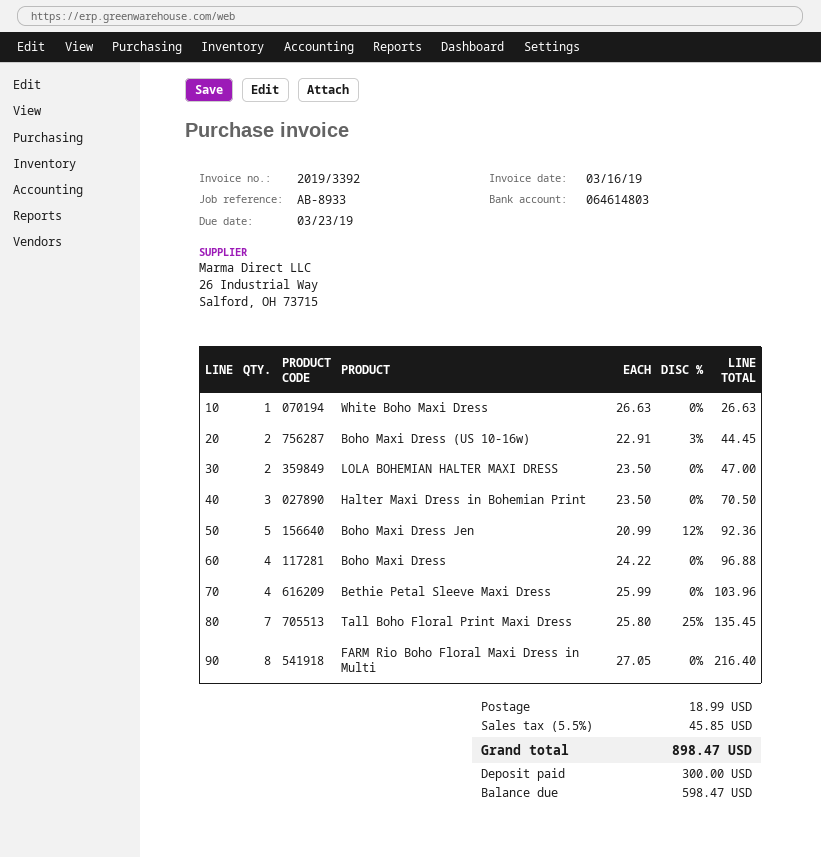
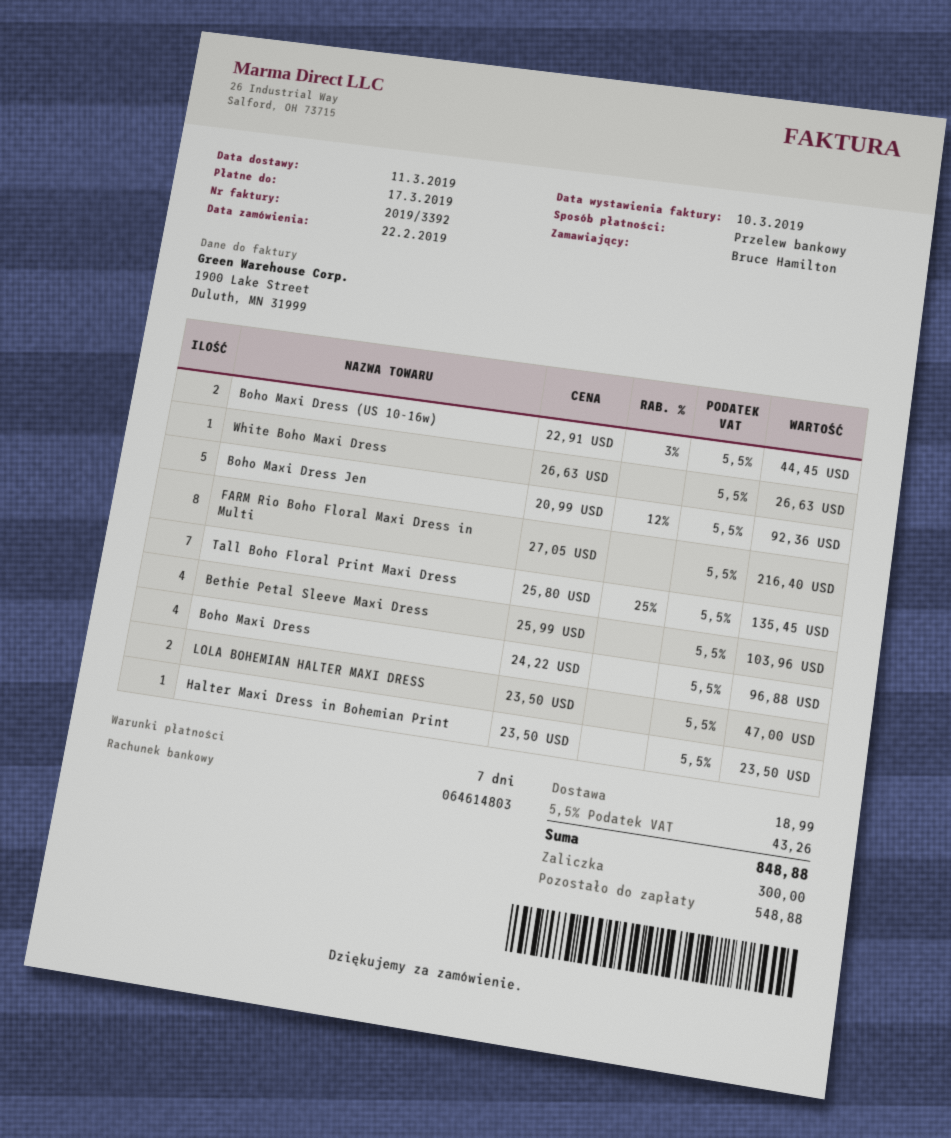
invoice date: 2019-03-16 -> 2019-03-10
due date: 2019-03-23 -> 2019-03-17
Halter Maxi Dress in Bohemian Print: 3 x 23.50 = 70.50 -> 1 x 23.50 = 23.50
tax: 5.5% = 45.85 -> 5.5% = 43.26
total: 898.47 -> 848.88
balance: 598.47 -> 548.88

